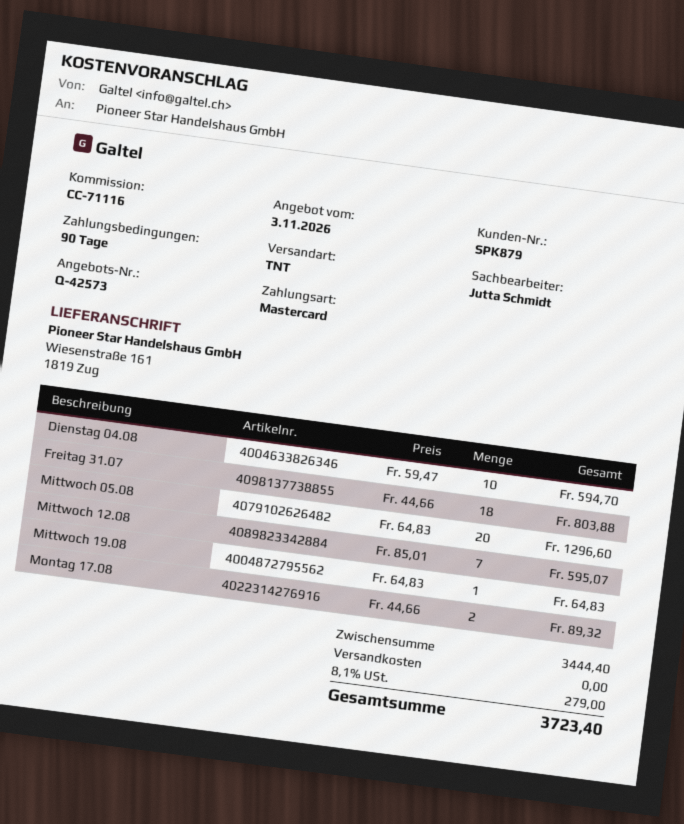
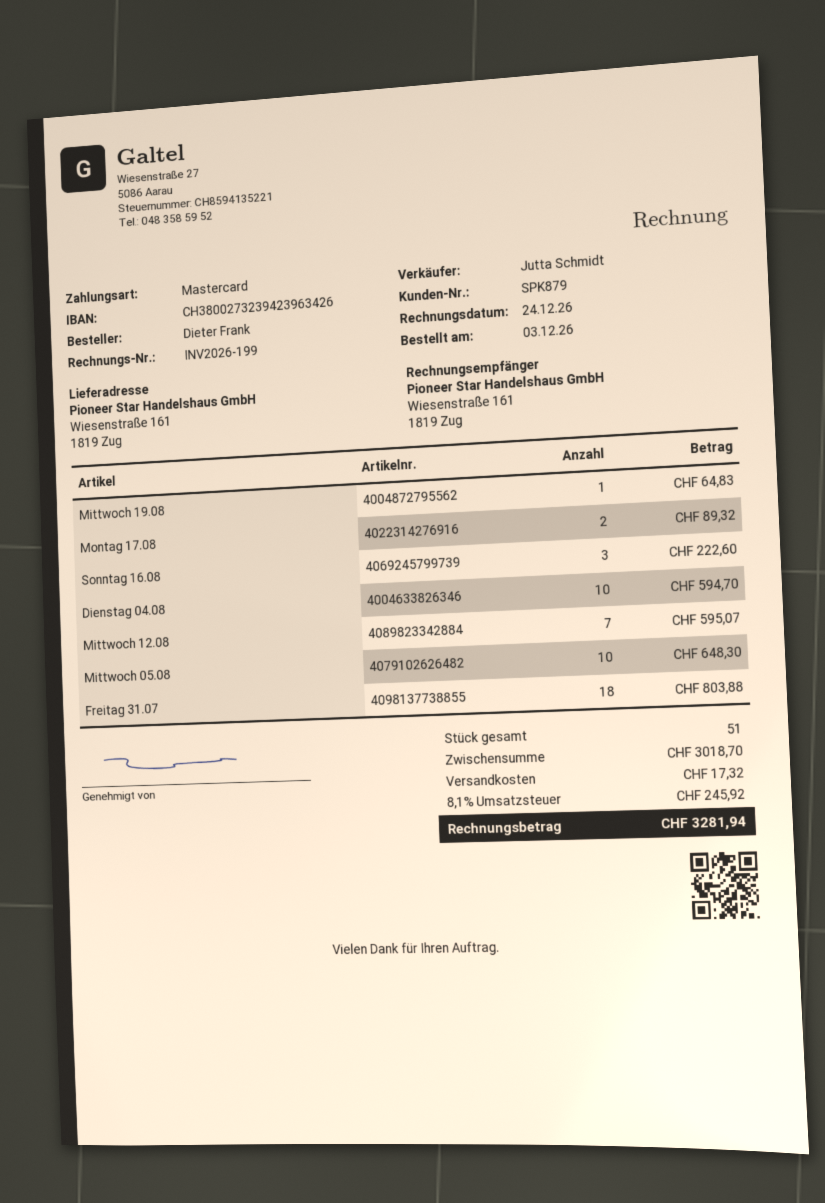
Mittwoch 05.08: 20 for 1296.60 -> 10 for 648.30
Sonntag 16.08: none -> 3 for 222.60
subtotal: 3444.40 -> 3018.70
shipping: 0.00 -> 17.32
tax: 8.1% = 279.00 -> 8.1% = 245.92
total: 3723.40 -> 3281.94

